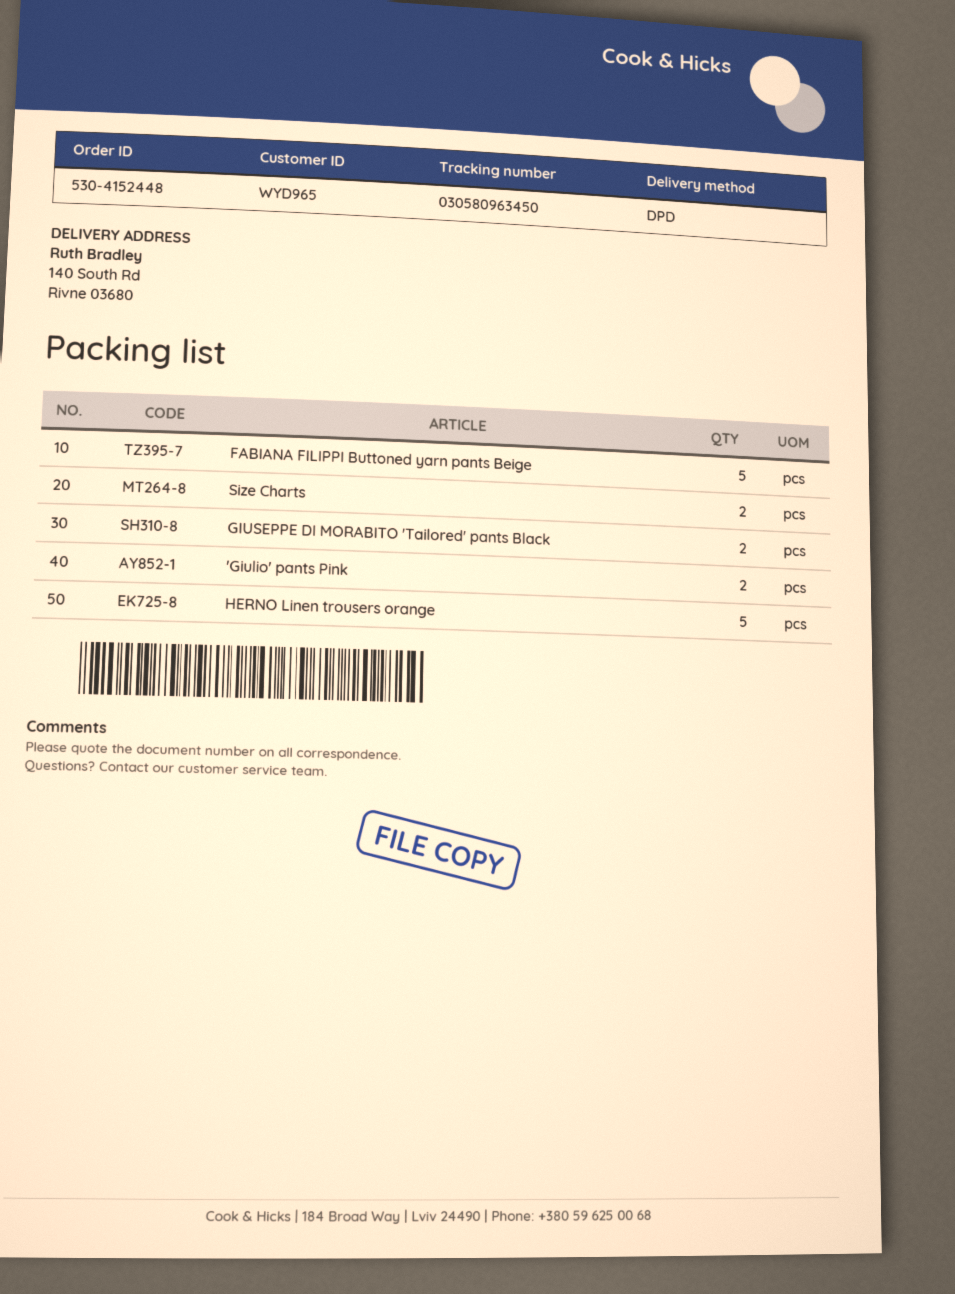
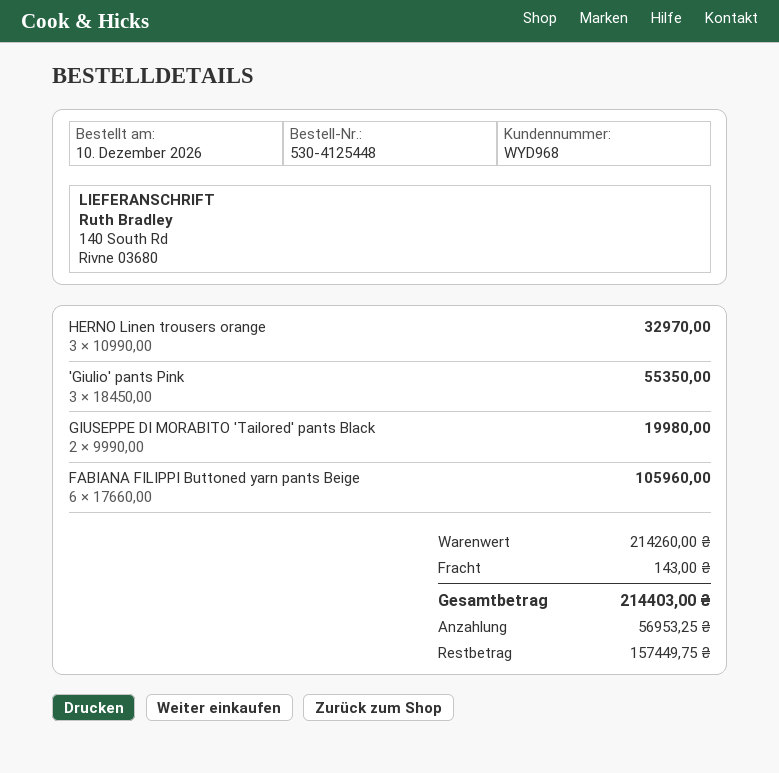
order number: 530-4152448 -> 530-4125448
customer number: WYD965 -> WYD968
FABIANA FILIPPI Buttoned yarn pants Beige: 5 -> 6
Size Charts: 2 -> none
'Giulio' pants Pink: 2 -> 3
HERNO Linen trousers orange: 5 -> 3

